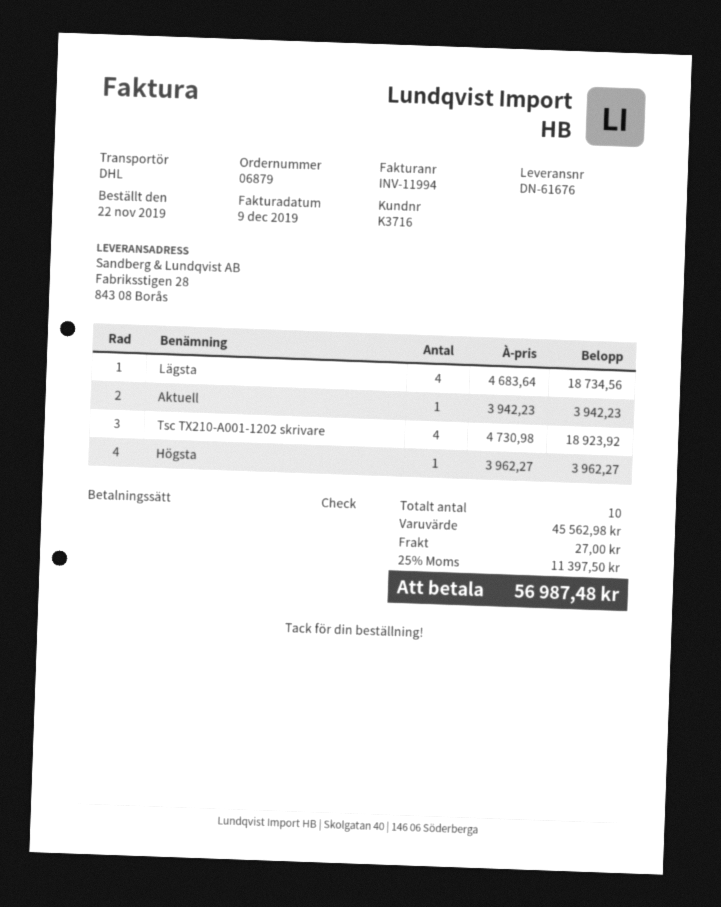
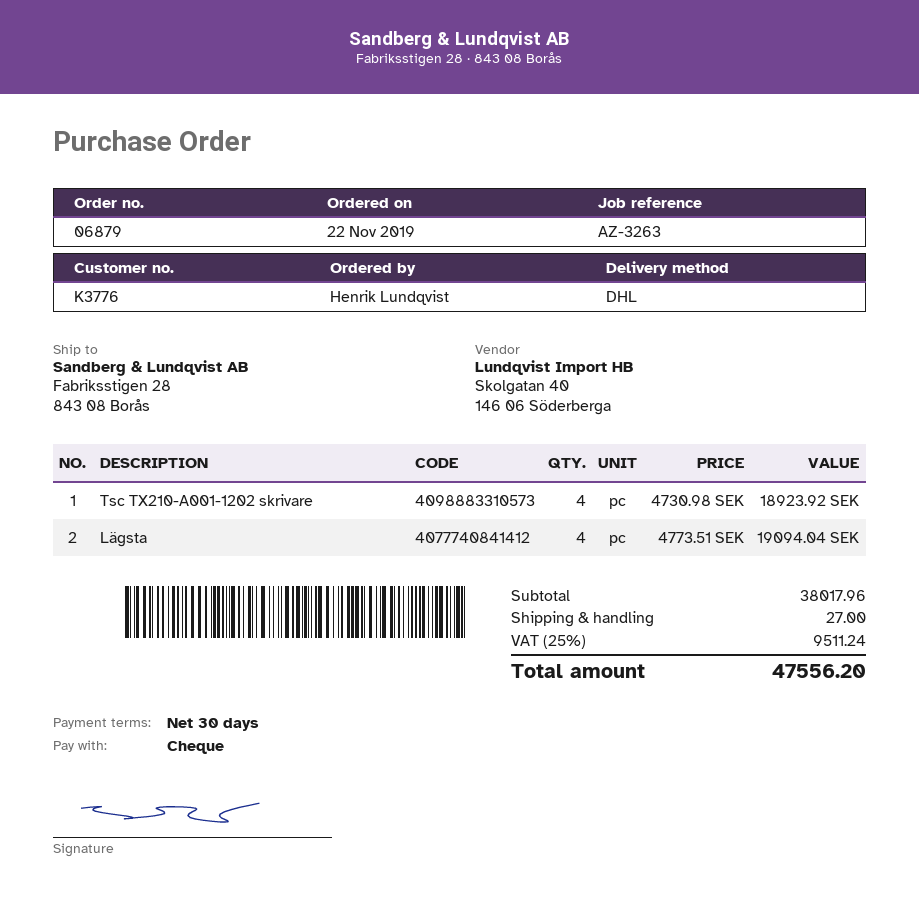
customer number: K3716 -> K3776
Lägsta: 4 x 4683.64 = 18734.56 -> 4 x 4773.51 = 19094.04
Aktuell: 1 x 3942.23 = 3942.23 -> none
Högsta: 1 x 3962.27 = 3962.27 -> none
subtotal: 45562.98 -> 38017.96
tax: 25% = 11397.50 -> 25% = 9511.24
total: 56987.48 -> 47556.20

